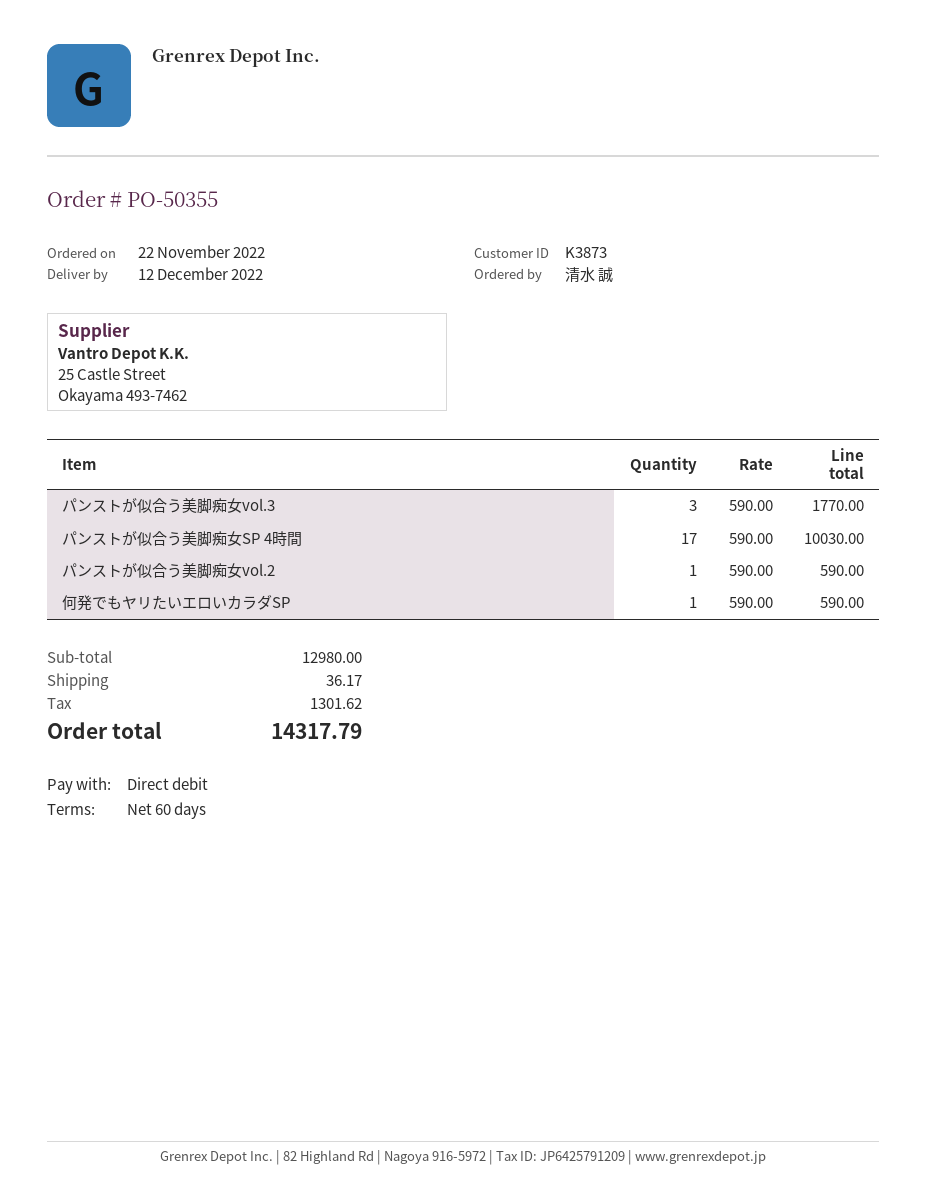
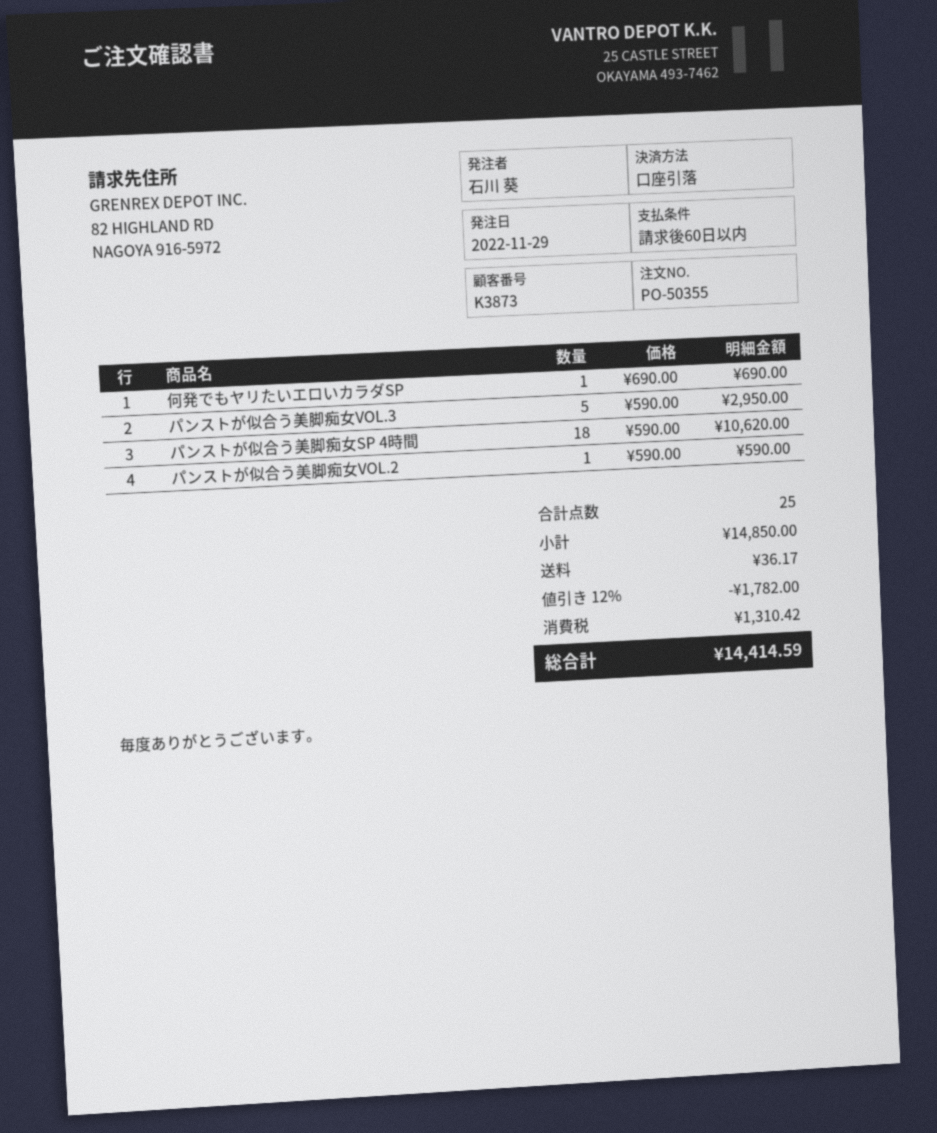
order date: 2022-11-22 -> 2022-11-29
ordered by: 清水 誠 -> 石川 葵
パンストが似合う美脚痴女vol.3: 3 x 590.00 = 1770.00 -> 5 x 590.00 = 2950.00
パンストが似合う美脚痴女SP 4時間: 17 x 590.00 = 10030.00 -> 18 x 590.00 = 10620.00
何発でもヤリたいエロいカラダSP: 1 x 590.00 = 590.00 -> 1 x 690.00 = 690.00
subtotal: 12980.00 -> 14850.00
discount: none -> 12% = 1782.00
tax: 1301.62 -> 1310.42
total: 14317.79 -> 14414.59

